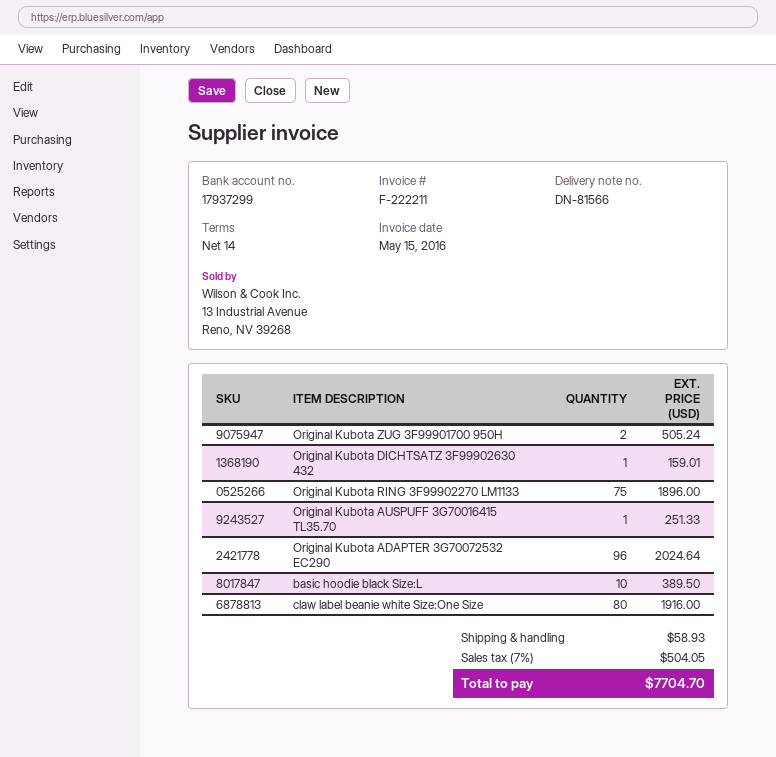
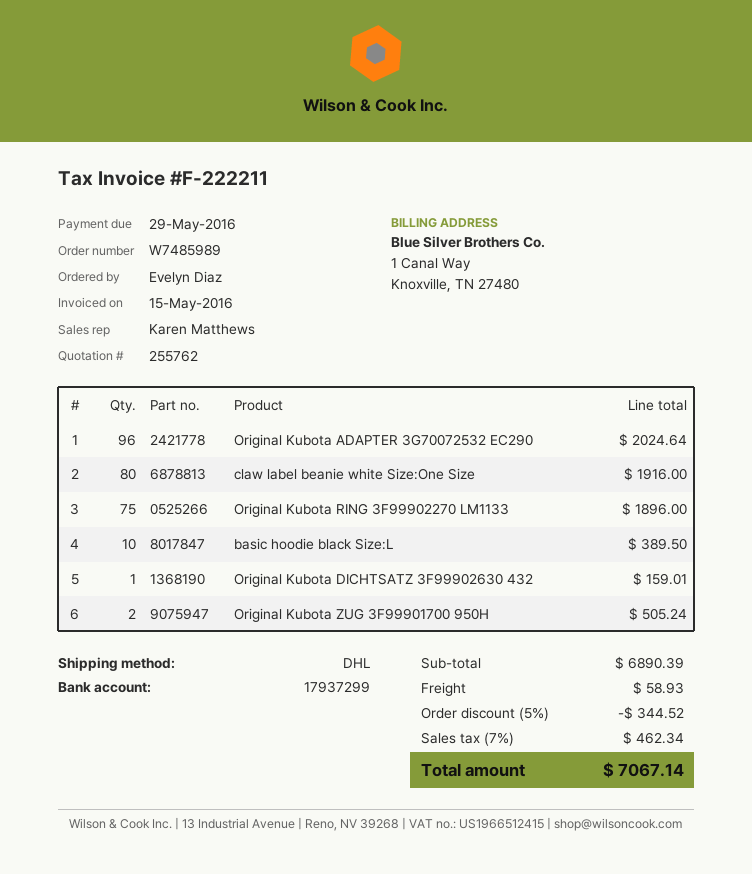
Original Kubota AUSPUFF 3G70016415 TL35.70: 1 for 251.33 -> none
discount: none -> 5% = 344.52
tax: 7% = 504.05 -> 7% = 462.34
total: 7704.70 -> 7067.14

